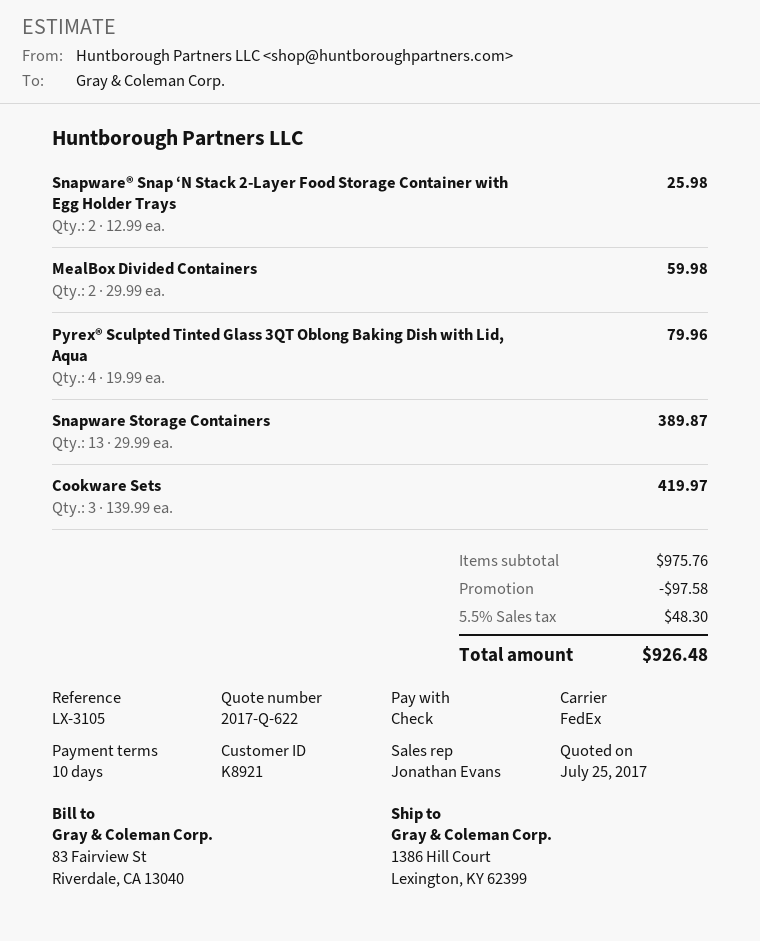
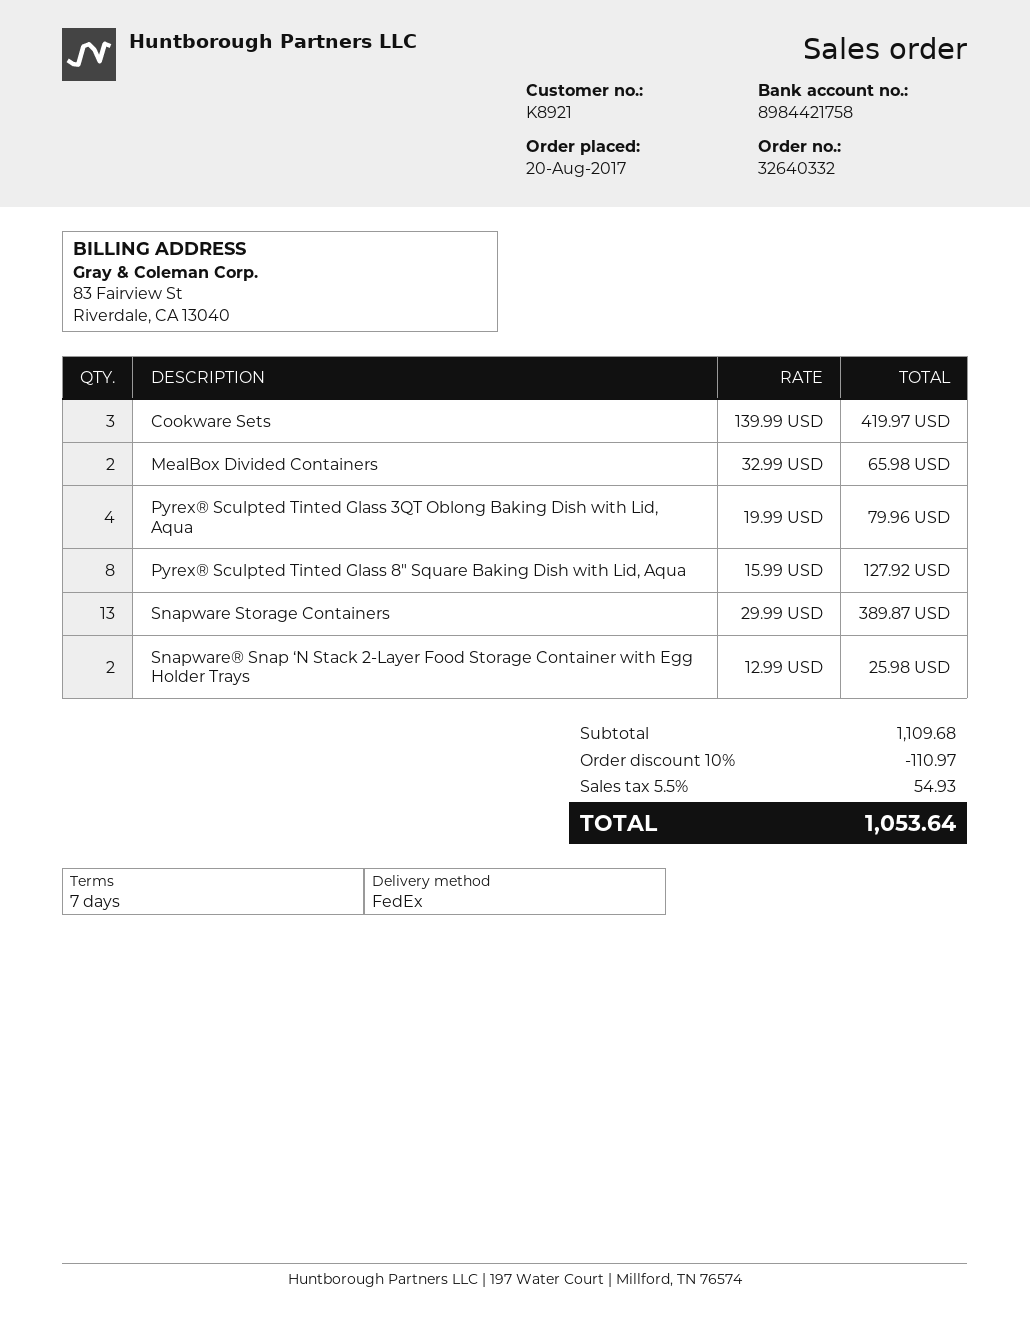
payment terms: 10 days -> 7 days
MealBox Divided Containers: 2 x 29.99 = 59.98 -> 2 x 32.99 = 65.98
Pyrex® Sculpted Tinted Glass 8″ Square Baking Dish with Lid, Aqua: none -> 8 x 15.99 = 127.92
subtotal: 975.76 -> 1109.68
discount: 97.58 -> 110.97
tax: 5.5% = 48.30 -> 5.5% = 54.93
total: 926.48 -> 1053.64

